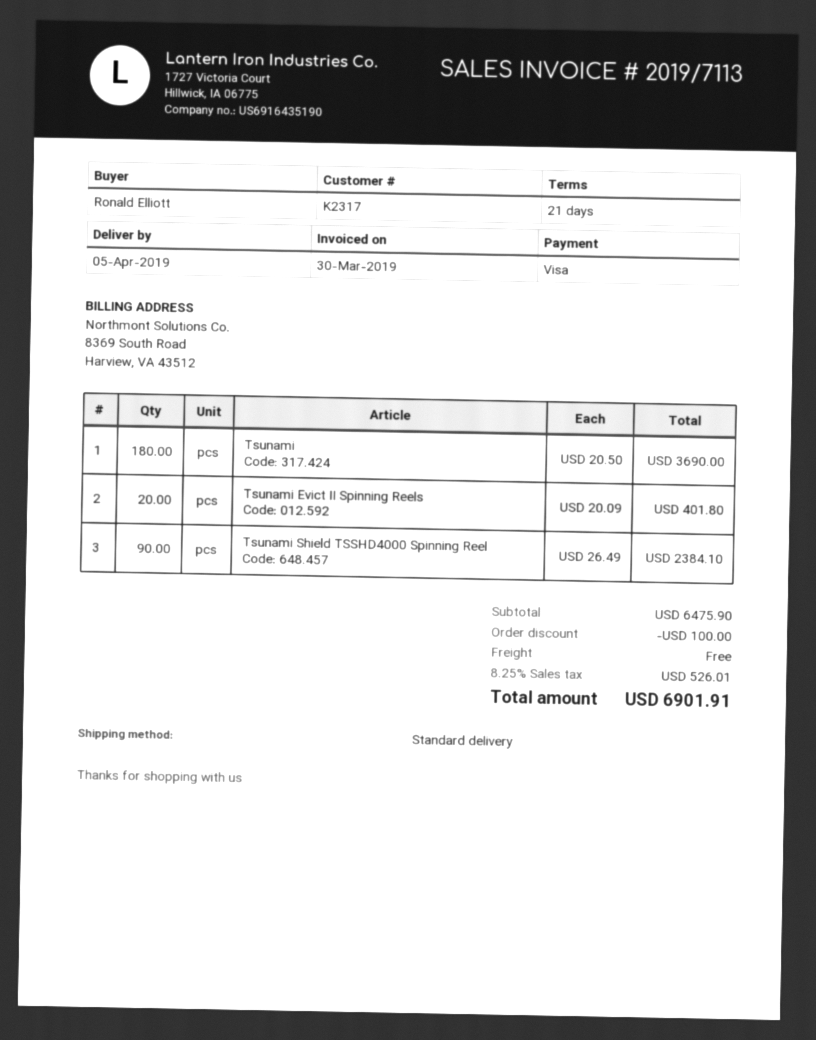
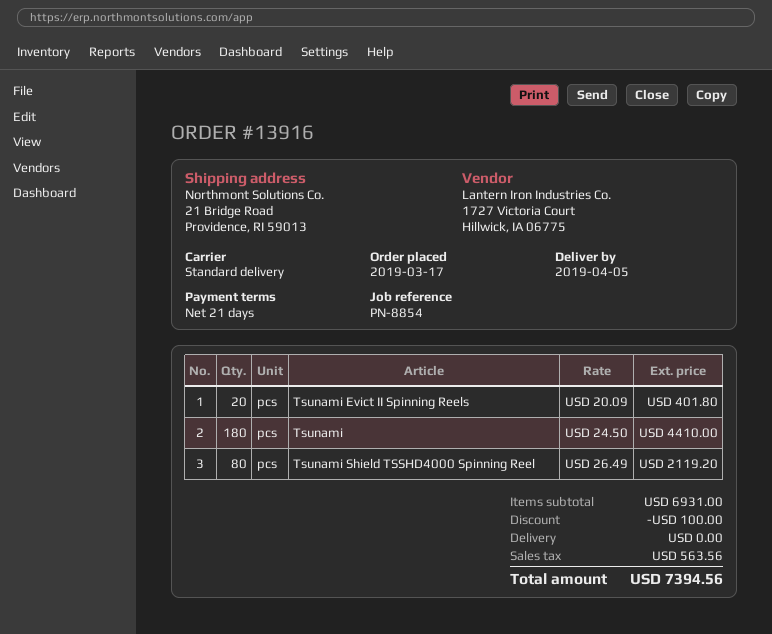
Tsunami: 180 x 20.50 = 3690.00 -> 180 x 24.50 = 4410.00
Tsunami Shield TSSHD4000 Spinning Reel: 90 x 26.49 = 2384.10 -> 80 x 26.49 = 2119.20
subtotal: 6475.90 -> 6931.00
tax: 526.01 -> 563.56
total: 6901.91 -> 7394.56

